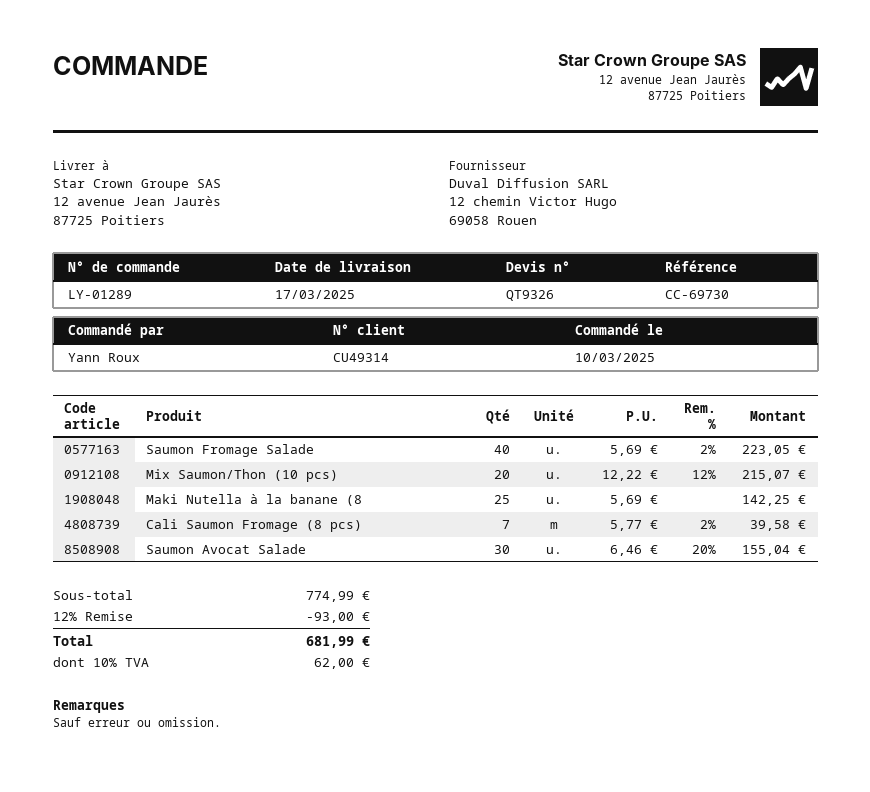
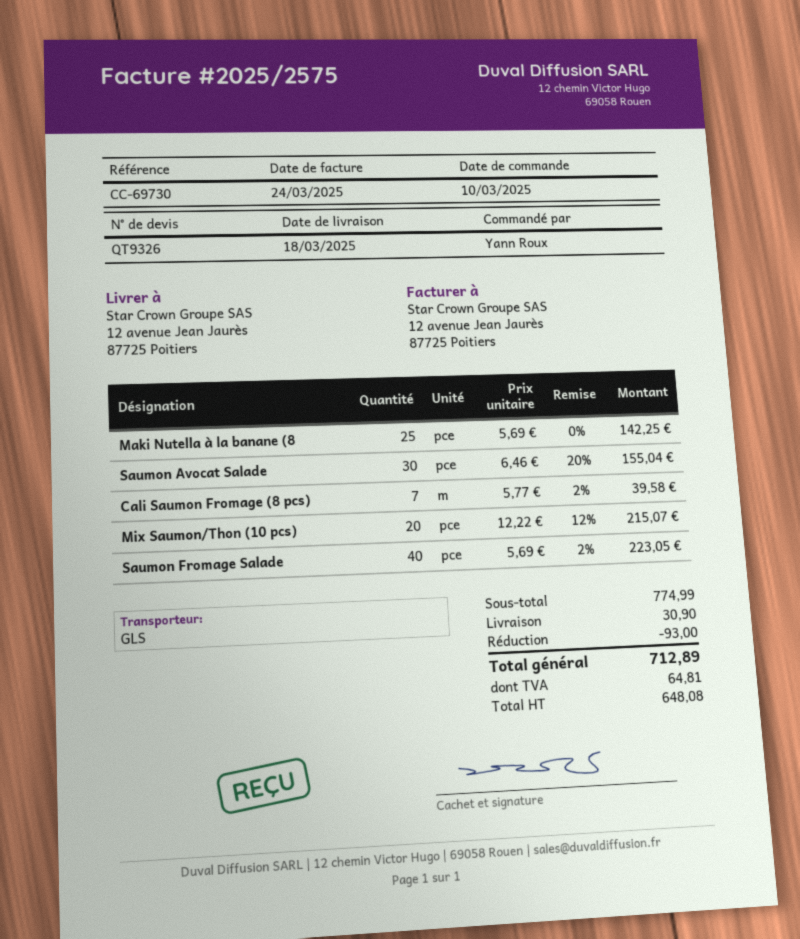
delivery date: 2025-03-17 -> 2025-03-18
shipping: none -> 30.90
tax: 62.00 -> 64.81
total: 681.99 -> 712.89

